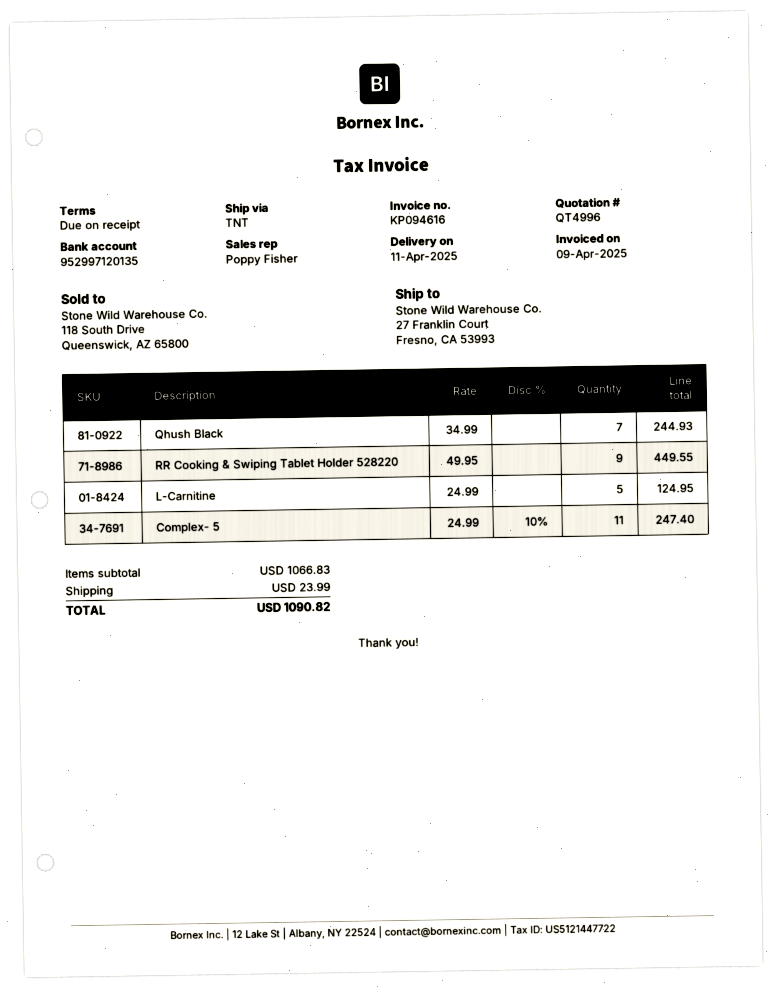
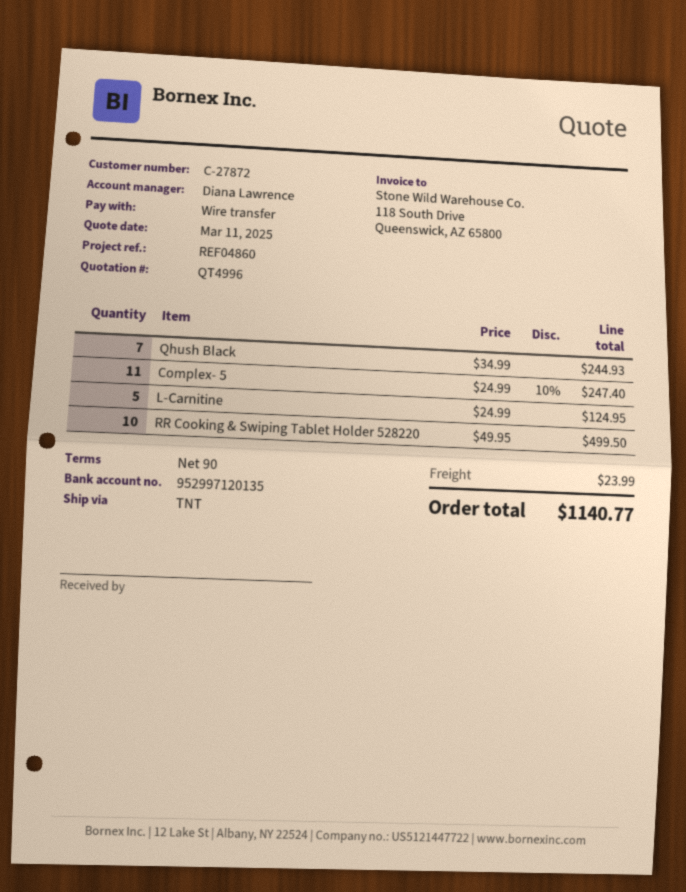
payment terms: on receipt -> 90 days
sales rep: Poppy Fisher -> Diana Lawrence
RR Cooking & Swiping Tablet Holder 528220: 9 x 49.95 = 449.55 -> 10 x 49.95 = 499.50
total: 1090.82 -> 1140.77

